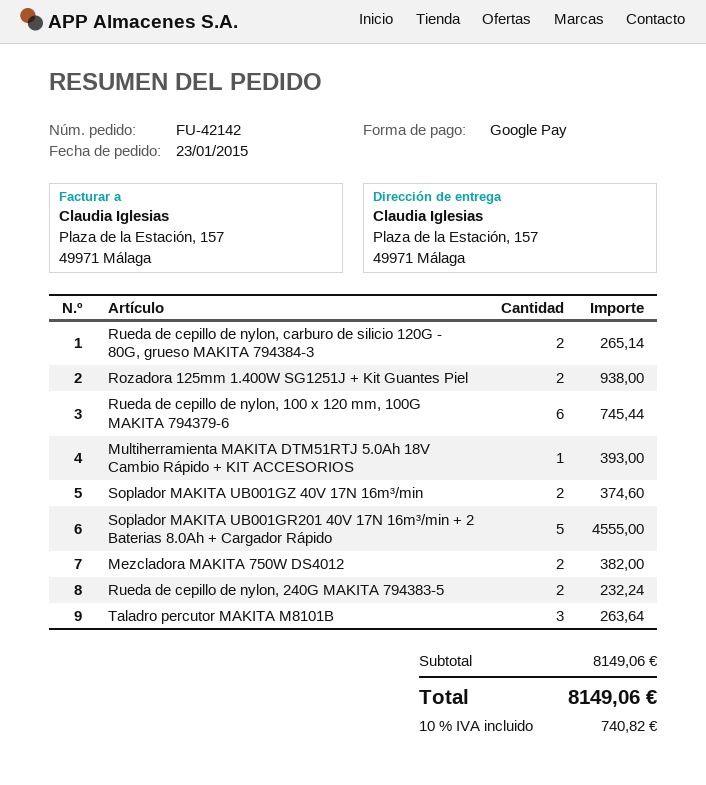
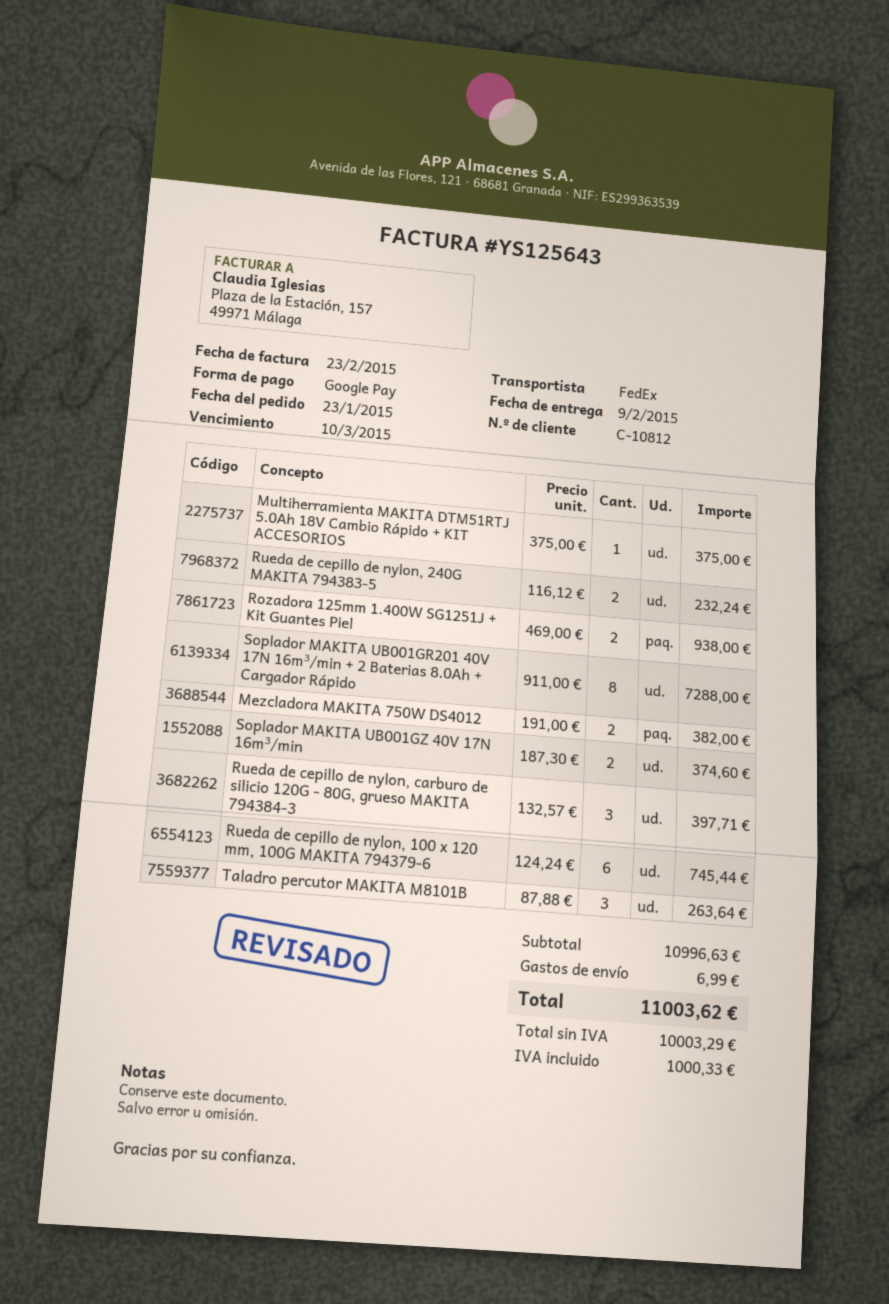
Rueda de cepillo de nylon, carburo de silicio 120G - 80G, grueso MAKITA 794384-3: 2 for 265.14 -> 3 for 397.71
Multiherramienta MAKITA DTM51RTJ 5.0Ah 18V Cambio Rápido + KIT ACCESORIOS: 1 for 393.00 -> 1 for 375.00
Soplador MAKITA UB001GR201 40V 17N 16m³/min + 2 Baterias 8.0Ah + Cargador Rápido: 5 for 4555.00 -> 8 for 7288.00
subtotal: 8149.06 -> 10996.63
shipping: none -> 6.99
tax: 740.82 -> 1000.33
total: 8149.06 -> 11003.62

